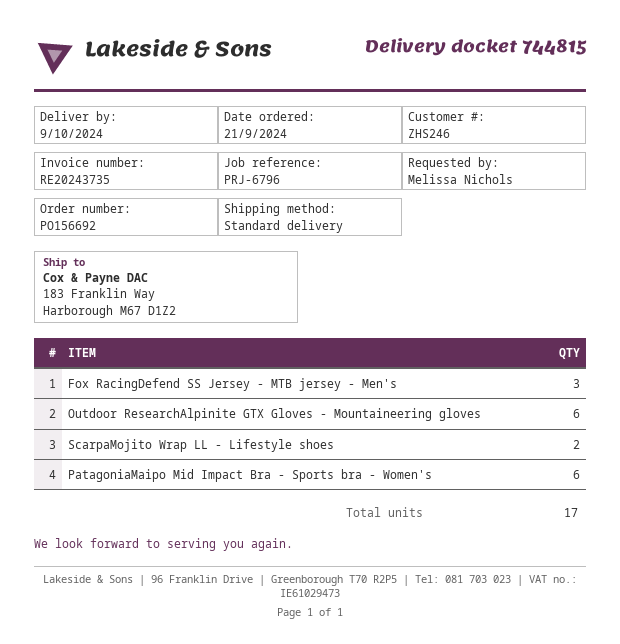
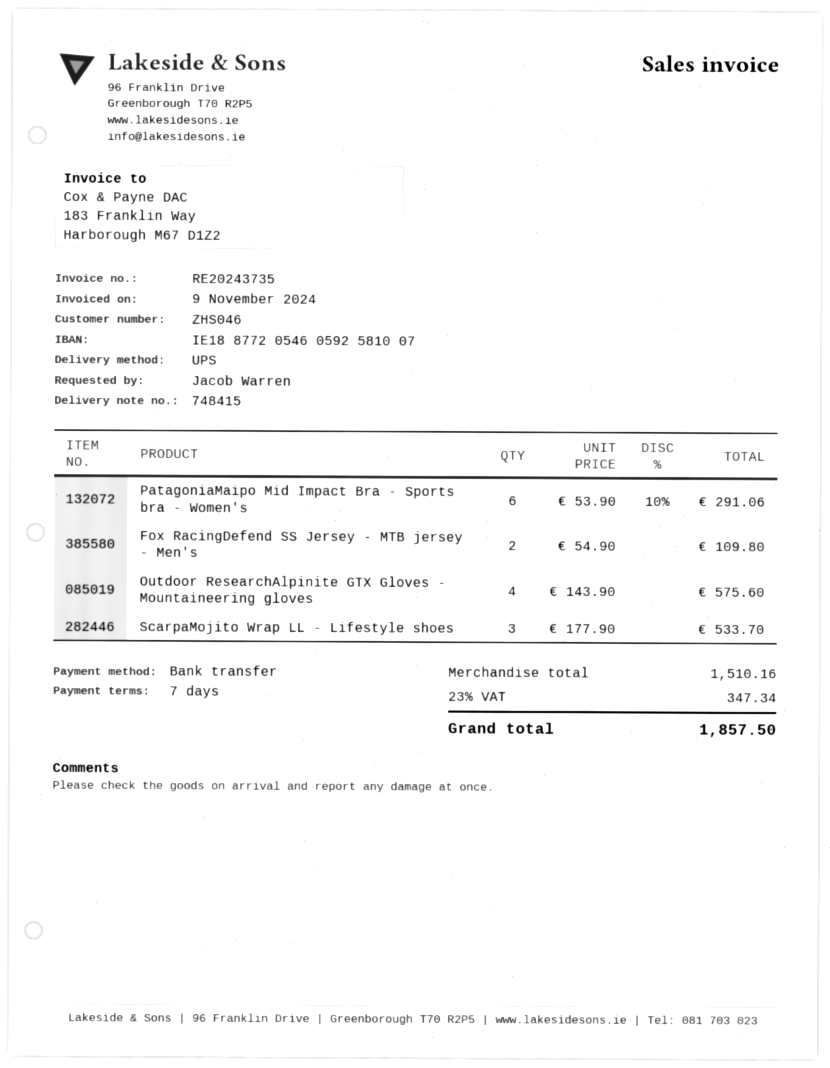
delivery note number: 744815 -> 748415
customer number: ZHS246 -> ZHS046
ordered by: Melissa Nichols -> Jacob Warren
shipping method: standard -> UPS
Fox RacingDefend SS Jersey - MTB jersey - Men's: 3 -> 2
Outdoor ResearchAlpinite GTX Gloves - Mountaineering gloves: 6 -> 4
ScarpaMojito Wrap LL - Lifestyle shoes: 2 -> 3

